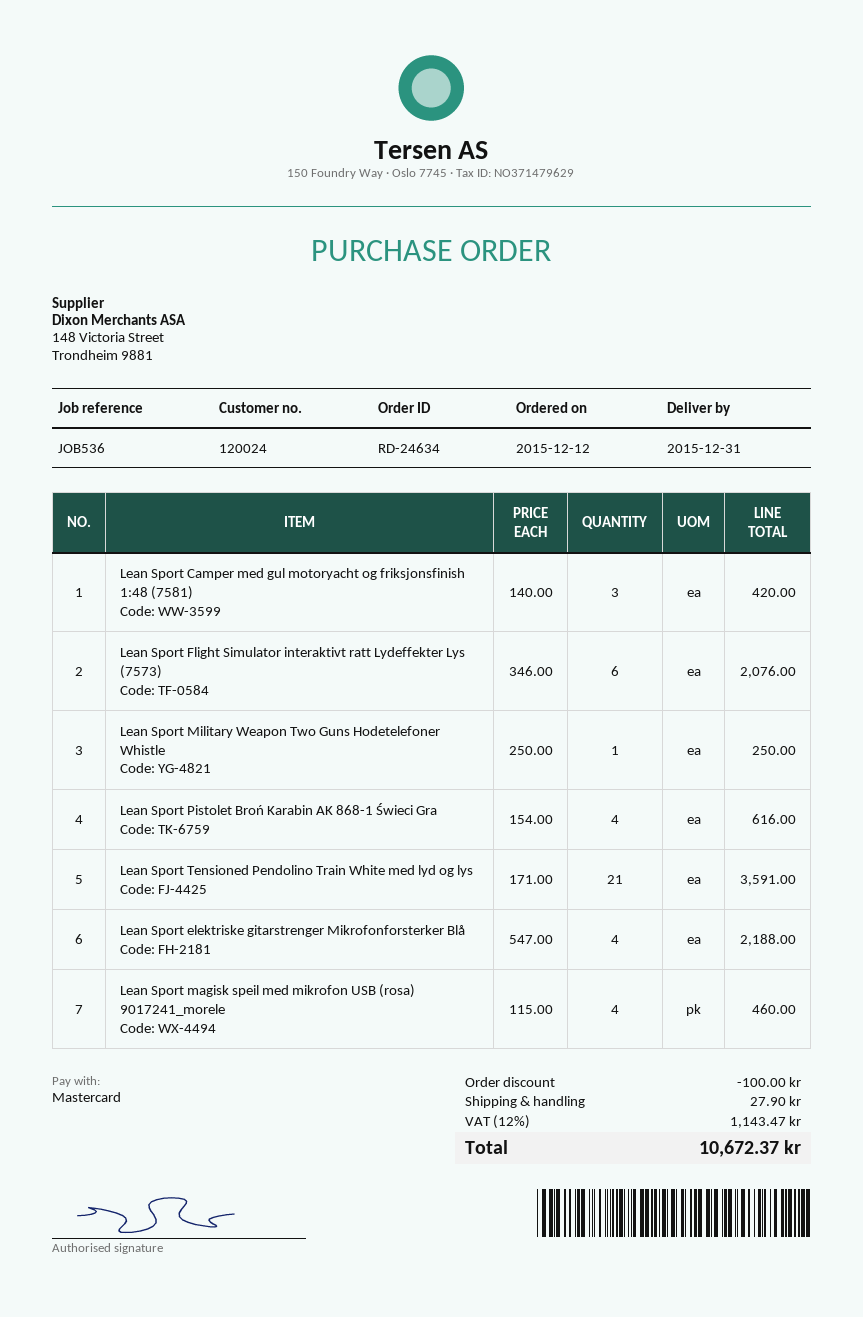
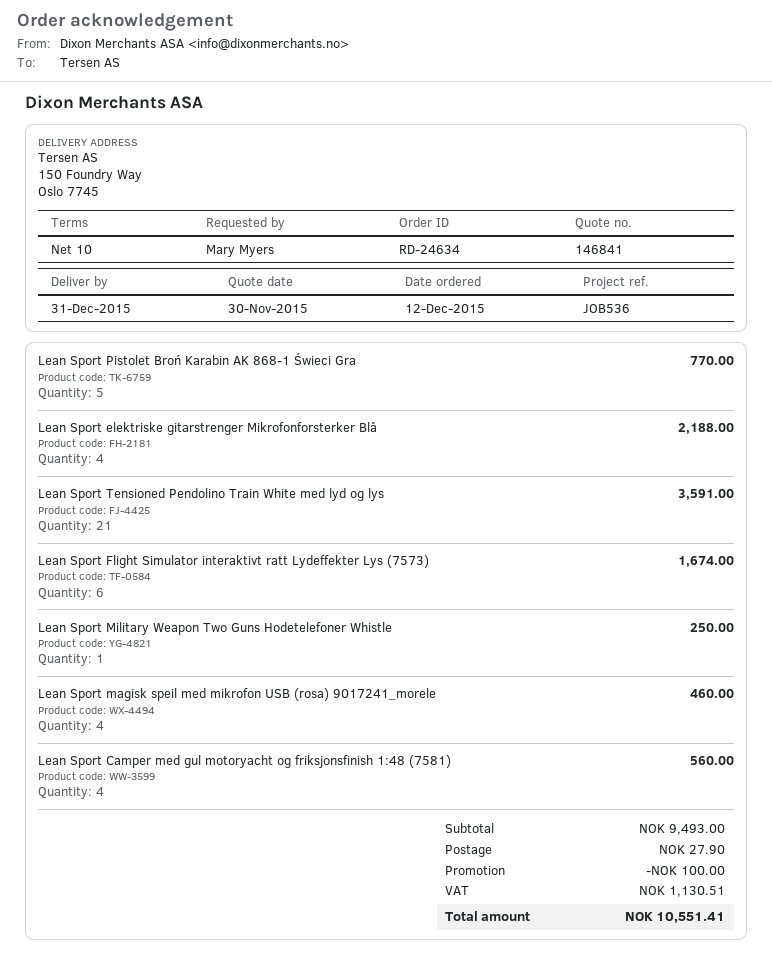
Lean Sport Camper med gul motoryacht og friksjonsfinish 1:48 (7581): 3 for 420.00 -> 4 for 560.00
Lean Sport Flight Simulator interaktivt ratt Lydeffekter Lys (7573): 6 for 2076.00 -> 6 for 1674.00
Lean Sport Pistolet Broń Karabin AK 868-1 Świeci Gra: 4 for 616.00 -> 5 for 770.00
tax: 1143.47 -> 1130.51
total: 10672.37 -> 10551.41

